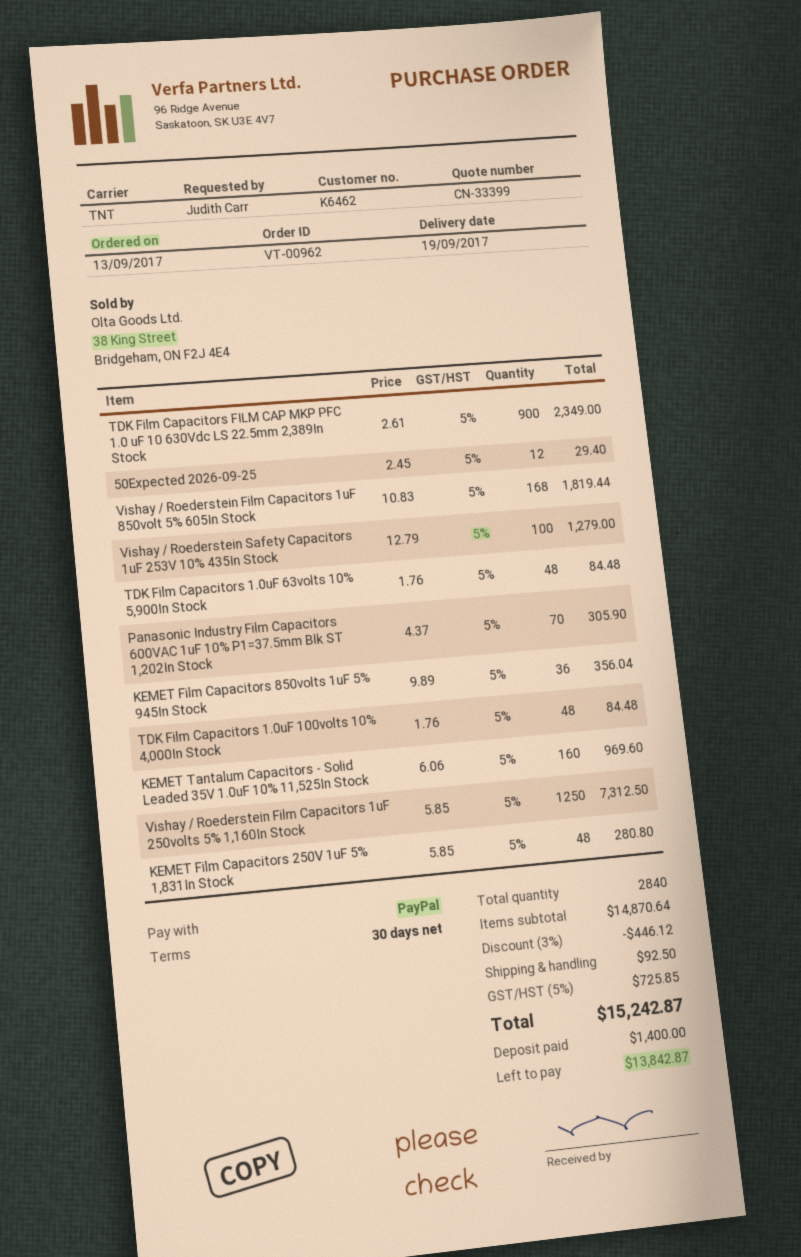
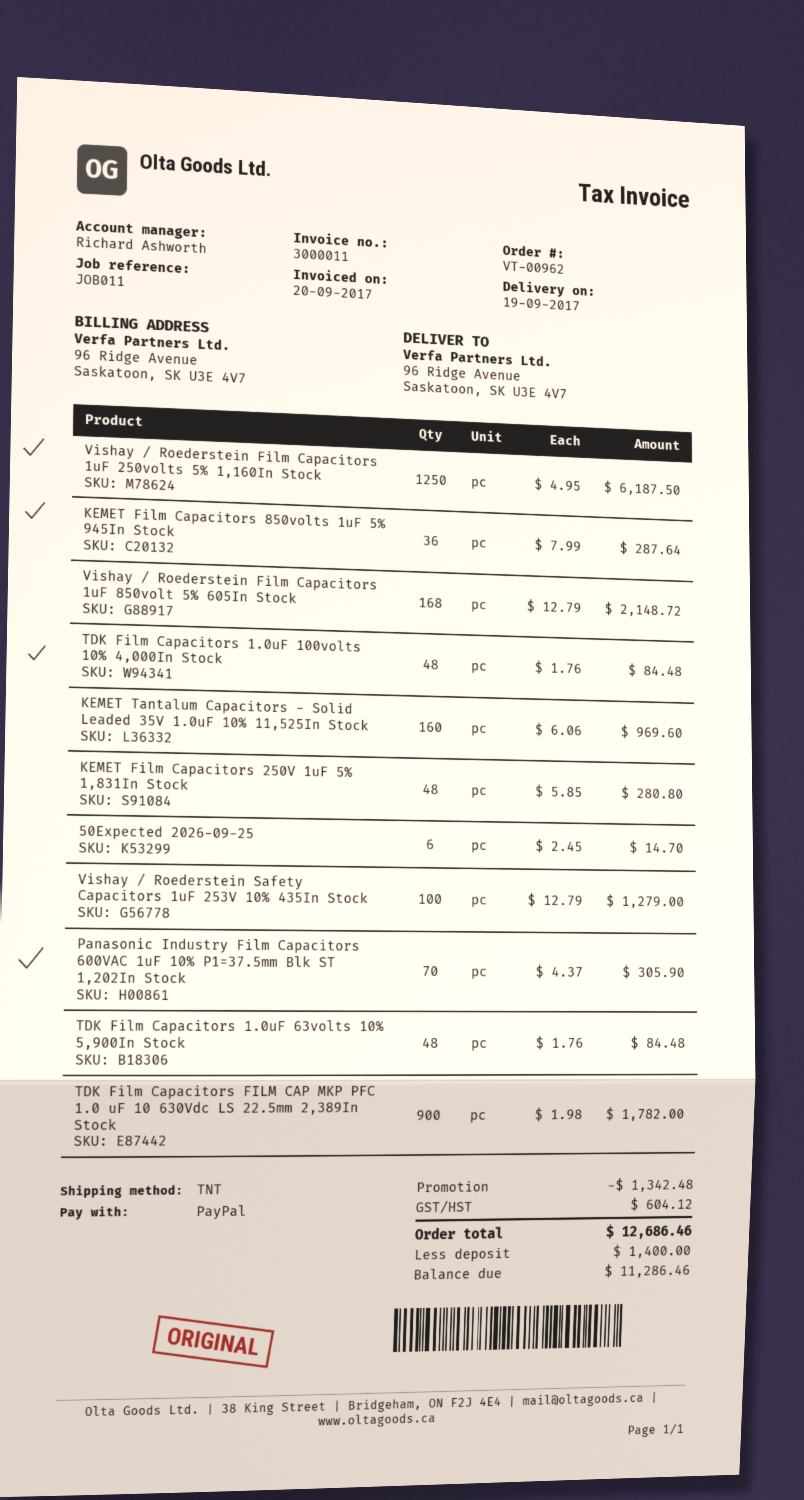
TDK Film Capacitors FILM CAP MKP PFC 1.0 uF 10 630Vdc LS 22.5mm 2,389In Stock: 900 x 2.61 = 2349.00 -> 900 x 1.98 = 1782.00
50Expected 2026-09-25: 12 x 2.45 = 29.40 -> 6 x 2.45 = 14.70
Vishay / Roederstein Film Capacitors 1uF 850volt 5% 605In Stock: 168 x 10.83 = 1819.44 -> 168 x 12.79 = 2148.72
KEMET Film Capacitors 850volts 1uF 5% 945In Stock: 36 x 9.89 = 356.04 -> 36 x 7.99 = 287.64
Vishay / Roederstein Film Capacitors 1uF 250volts 5% 1,160In Stock: 1250 x 5.85 = 7312.50 -> 1250 x 4.95 = 6187.50
discount: 446.12 -> 1342.48
shipping: 92.50 -> none
tax: 725.85 -> 604.12
total: 15242.87 -> 12686.46
balance: 13842.87 -> 11286.46

